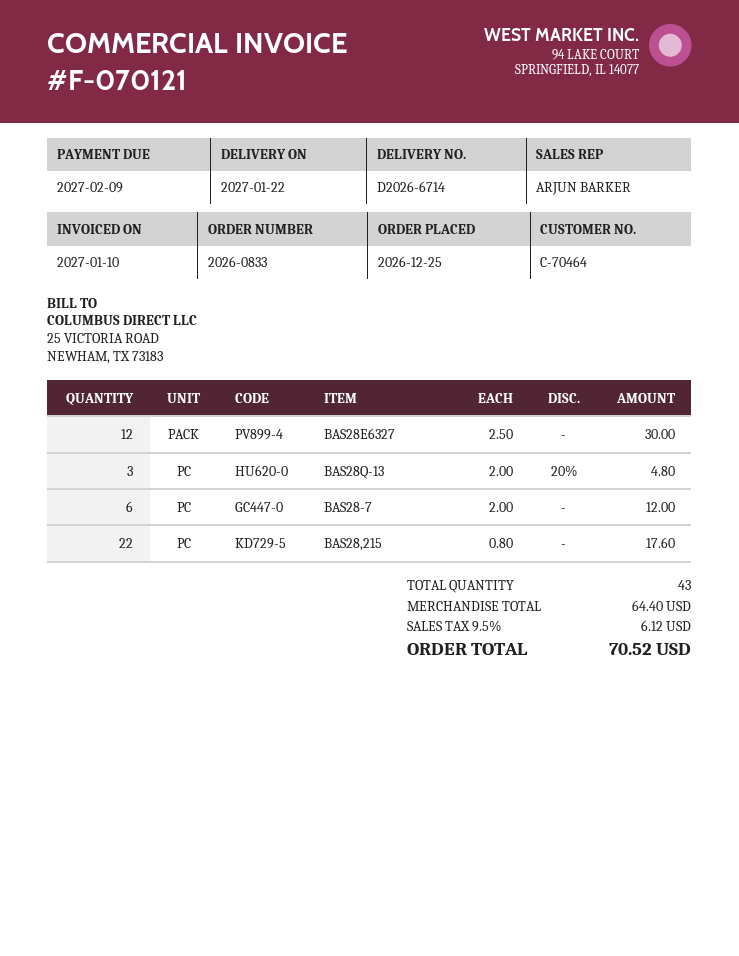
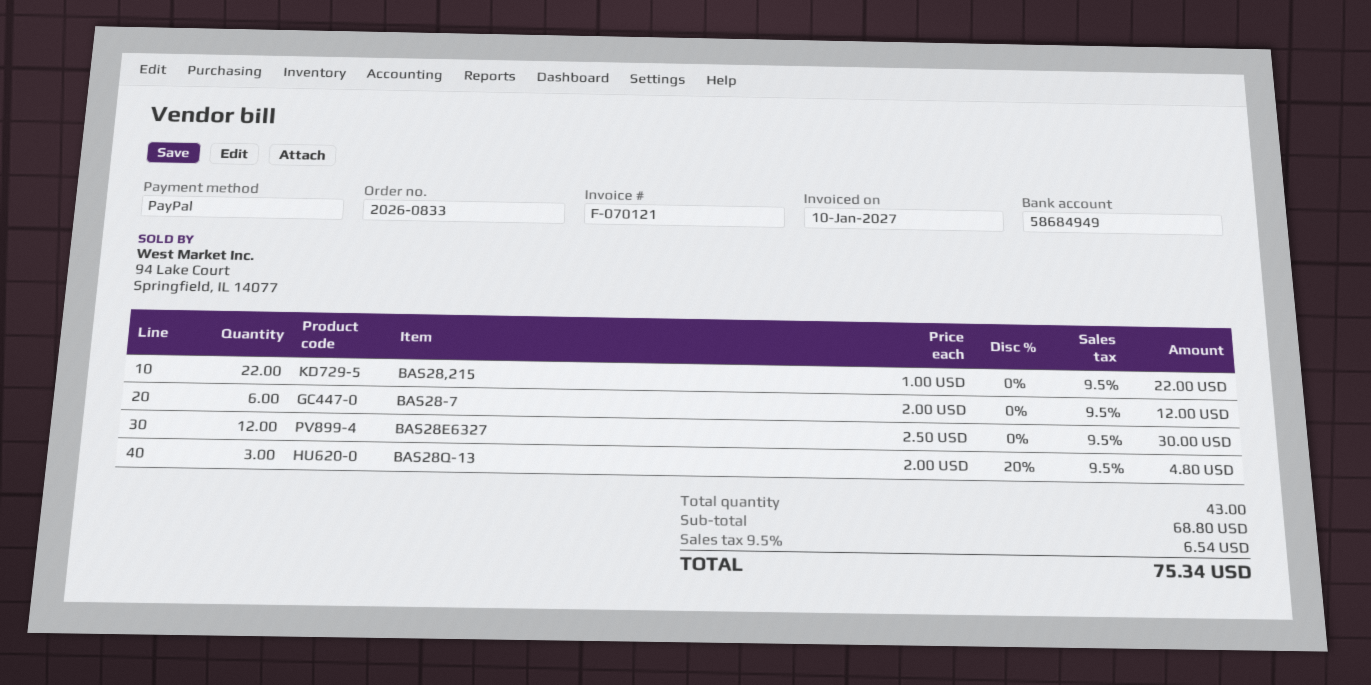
BAS28,215: 22 x 0.80 = 17.60 -> 22 x 1.00 = 22.00
subtotal: 64.40 -> 68.80
tax: 9.5% = 6.12 -> 9.5% = 6.54
total: 70.52 -> 75.34

